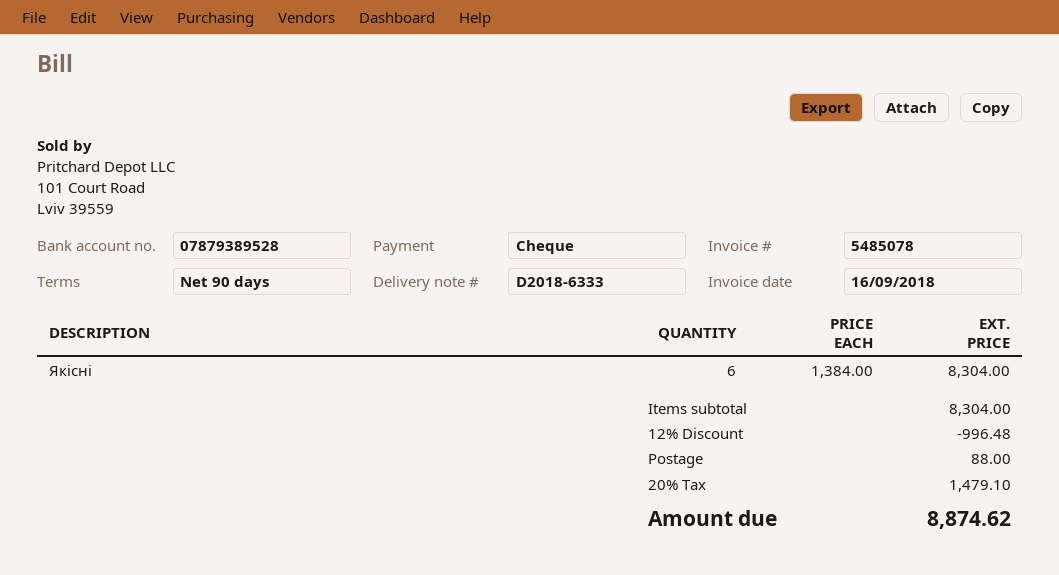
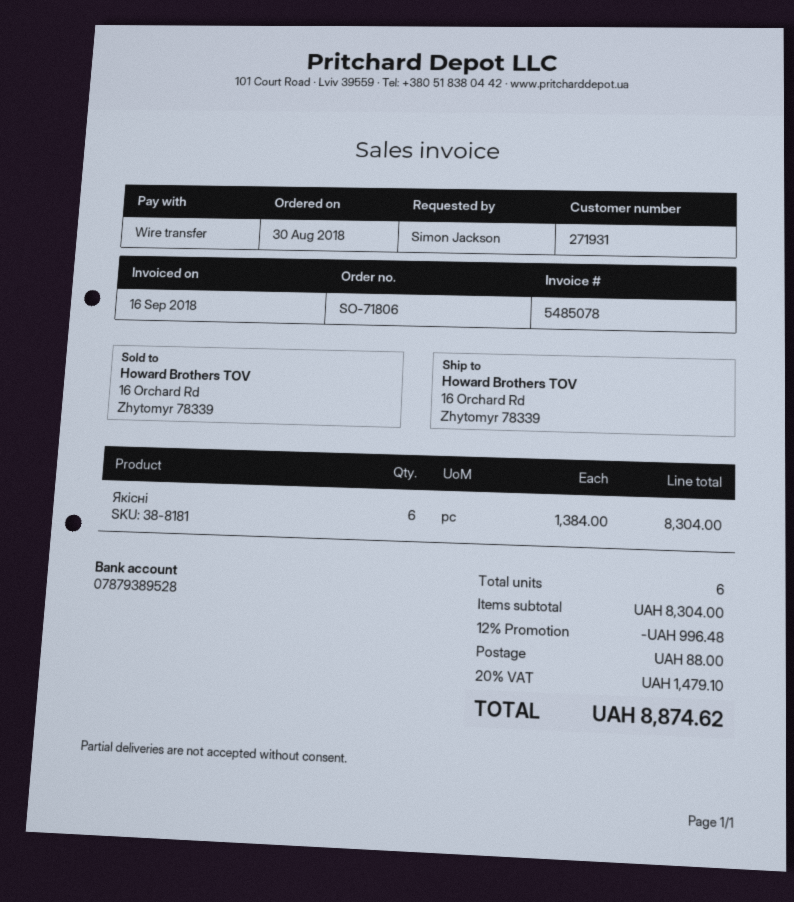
payment method: cheque -> bank transfer

